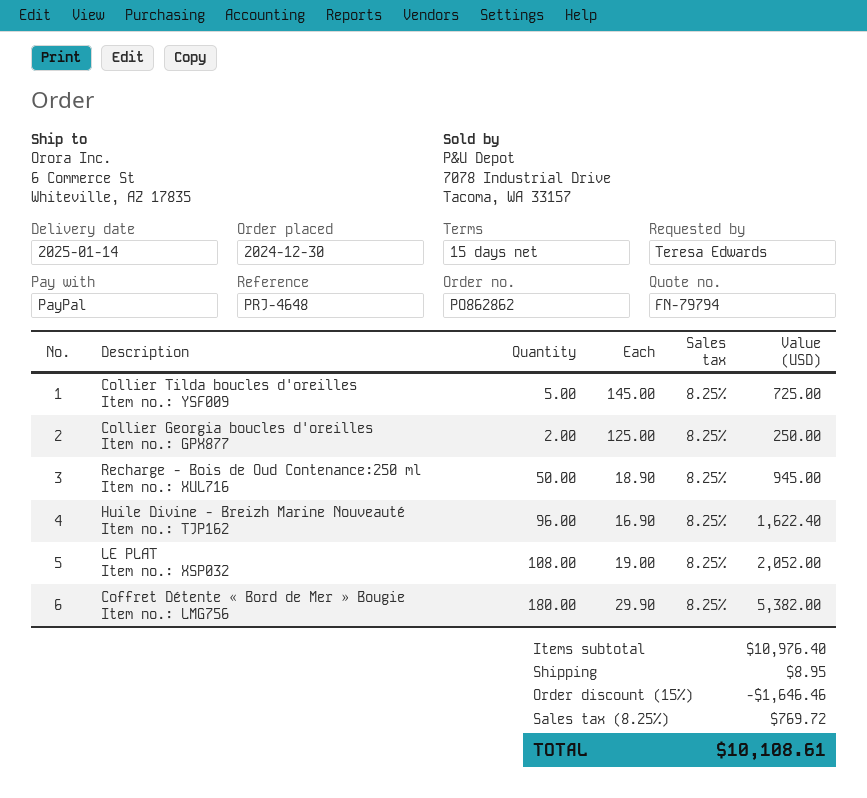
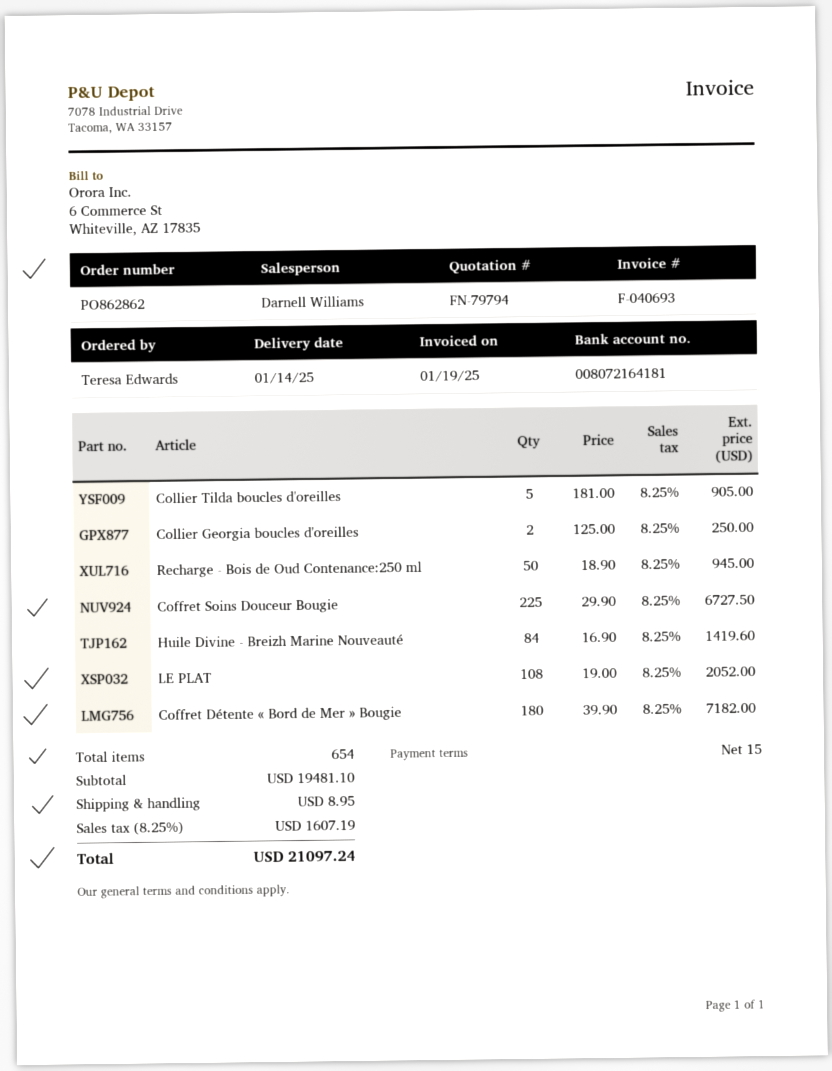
Collier Tilda boucles d'oreilles: 5 x 145.00 = 725.00 -> 5 x 181.00 = 905.00
Huile Divine - Breizh Marine Nouveauté: 96 x 16.90 = 1622.40 -> 84 x 16.90 = 1419.60
Coffret Détente « Bord de Mer » Bougie: 180 x 29.90 = 5382.00 -> 180 x 39.90 = 7182.00
Coffret Soins Douceur Bougie: none -> 225 x 29.90 = 6727.50
subtotal: 10976.40 -> 19481.10
discount: 15% = 1646.46 -> none
tax: 8.25% = 769.72 -> 8.25% = 1607.19
total: 10108.61 -> 21097.24

